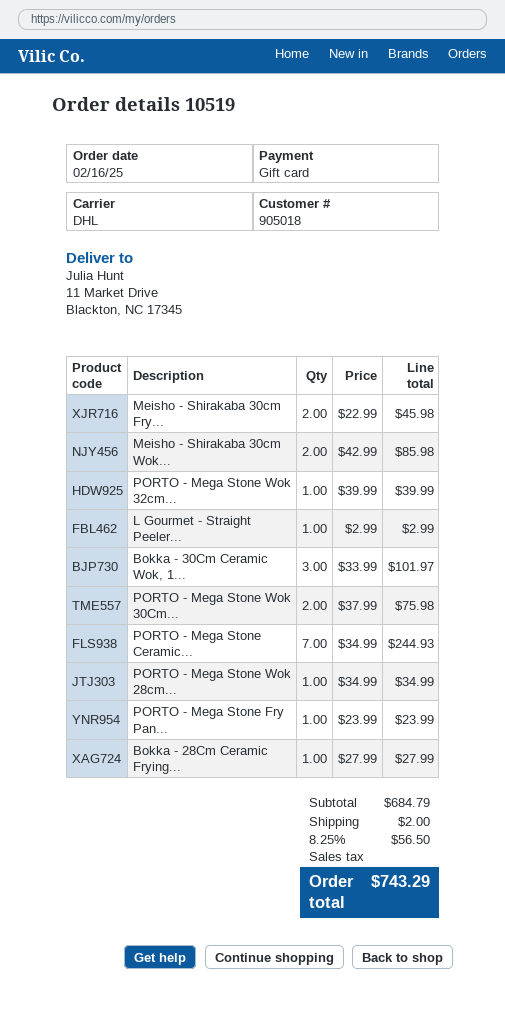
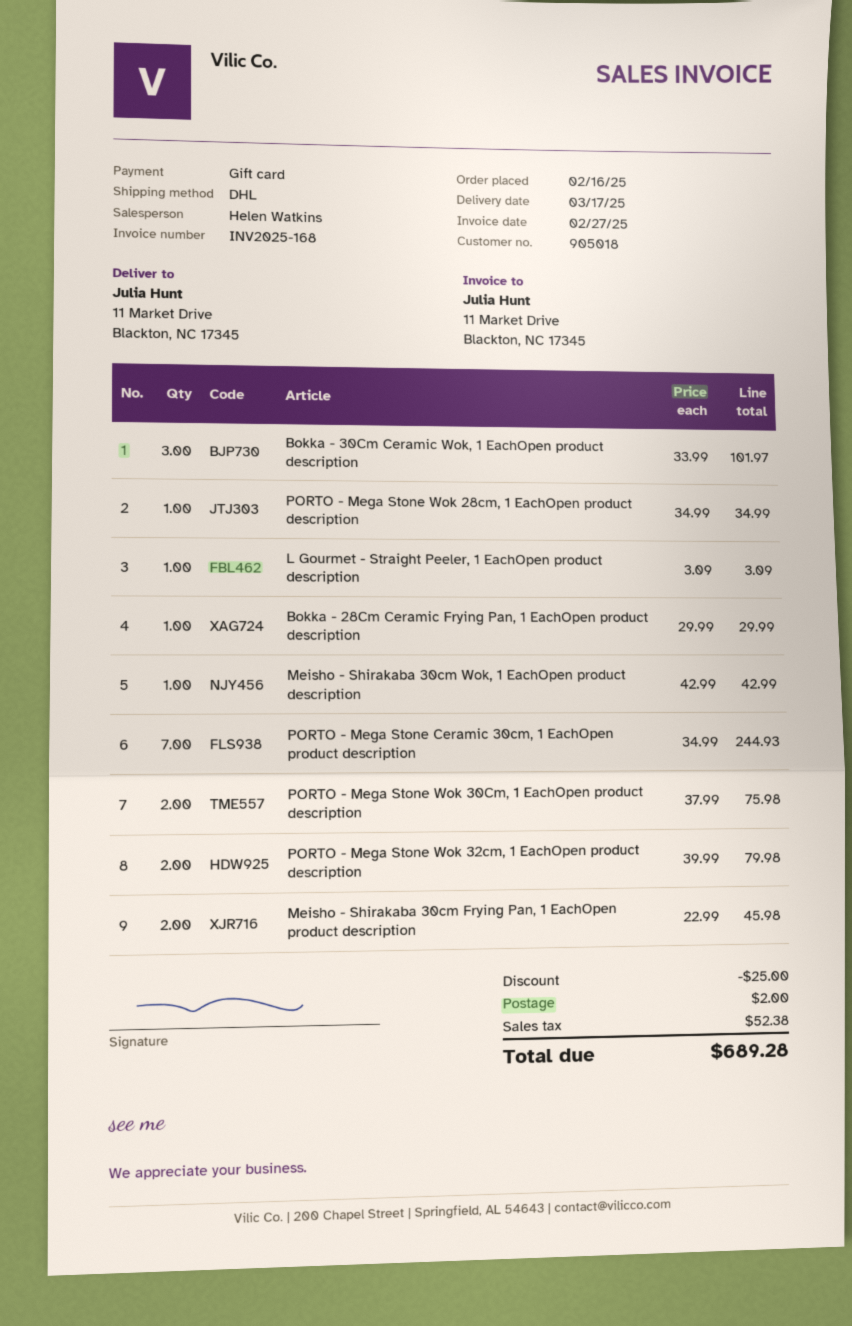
Meisho - Shirakaba 30cm Wok...: 2 x 42.99 = 85.98 -> 1 x 42.99 = 42.99
PORTO - Mega Stone Wok 32cm...: 1 x 39.99 = 39.99 -> 2 x 39.99 = 79.98
L Gourmet - Straight Peeler...: 1 x 2.99 = 2.99 -> 1 x 3.09 = 3.09
PORTO - Mega Stone Fry Pan...: 1 x 23.99 = 23.99 -> none
Bokka - 28Cm Ceramic Frying...: 1 x 27.99 = 27.99 -> 1 x 29.99 = 29.99
discount: none -> 25.00
tax: 56.50 -> 52.38
total: 743.29 -> 689.28

